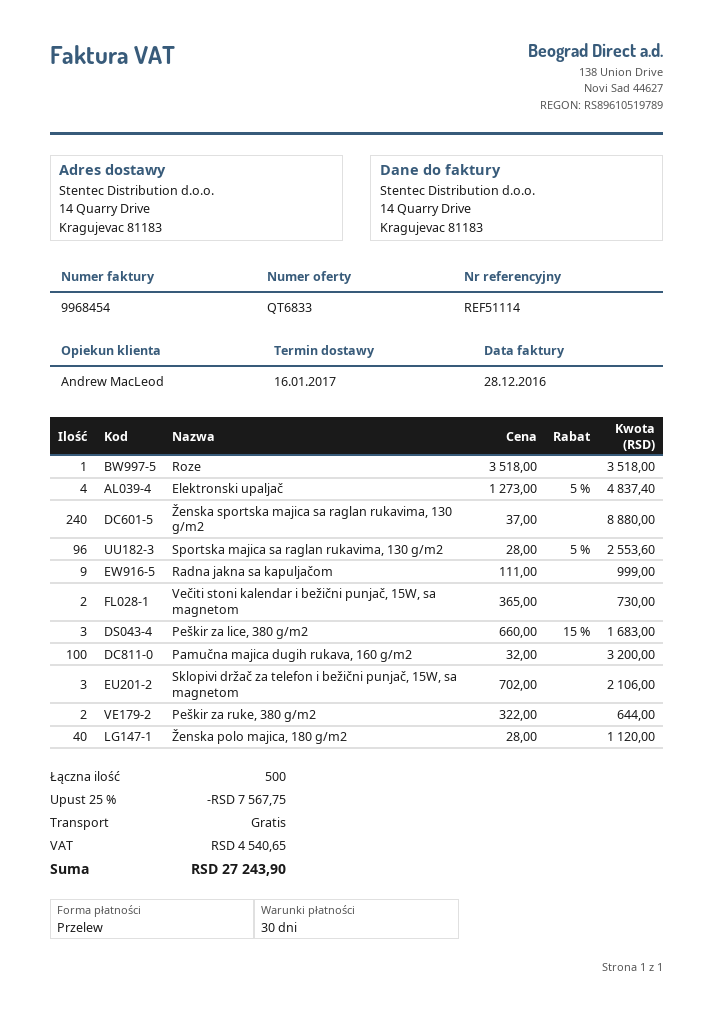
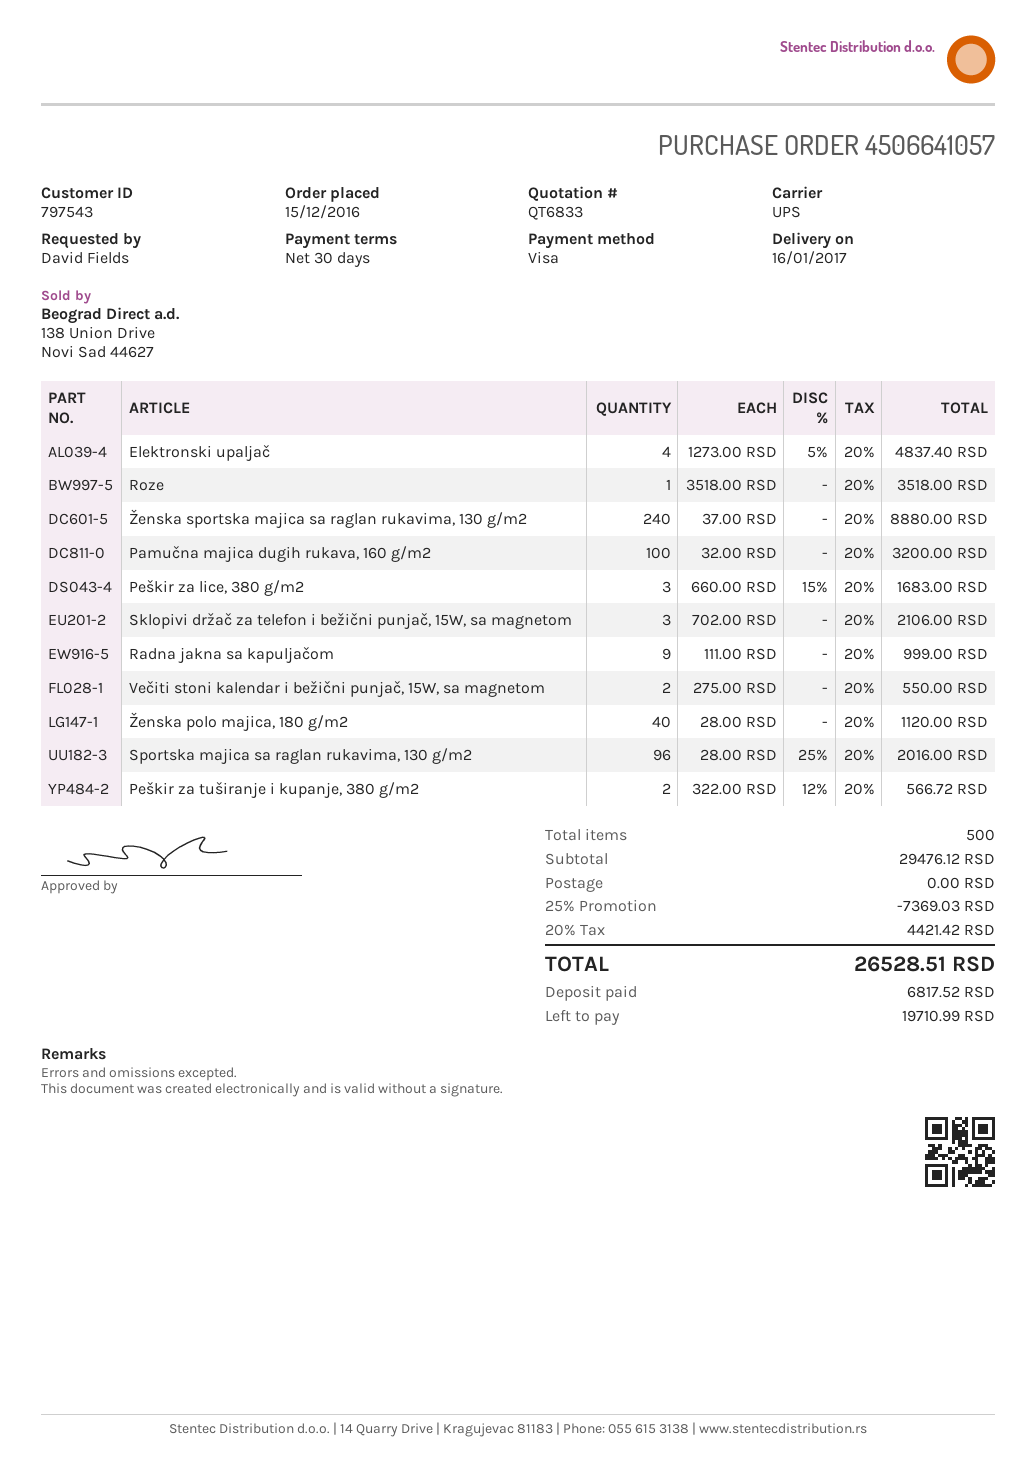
payment method: bank transfer -> Visa
Sportska majica sa raglan rukavima, 130 g/m2: 96 x 28.00 - 5% = 2553.60 -> 96 x 28.00 - 25% = 2016.00
Večiti stoni kalendar i bežični punjač, 15W, sa magnetom: 2 x 365.00 = 730.00 -> 2 x 275.00 = 550.00
Peškir za ruke, 380 g/m2: 2 x 322.00 = 644.00 -> none
Peškir za tuširanje i kupanje, 380 g/m2: none -> 2 x 322.00 - 12% = 566.72
discount: 25% = 7567.75 -> 25% = 7369.03
tax: 4540.65 -> 4421.42
total: 27243.90 -> 26528.51

